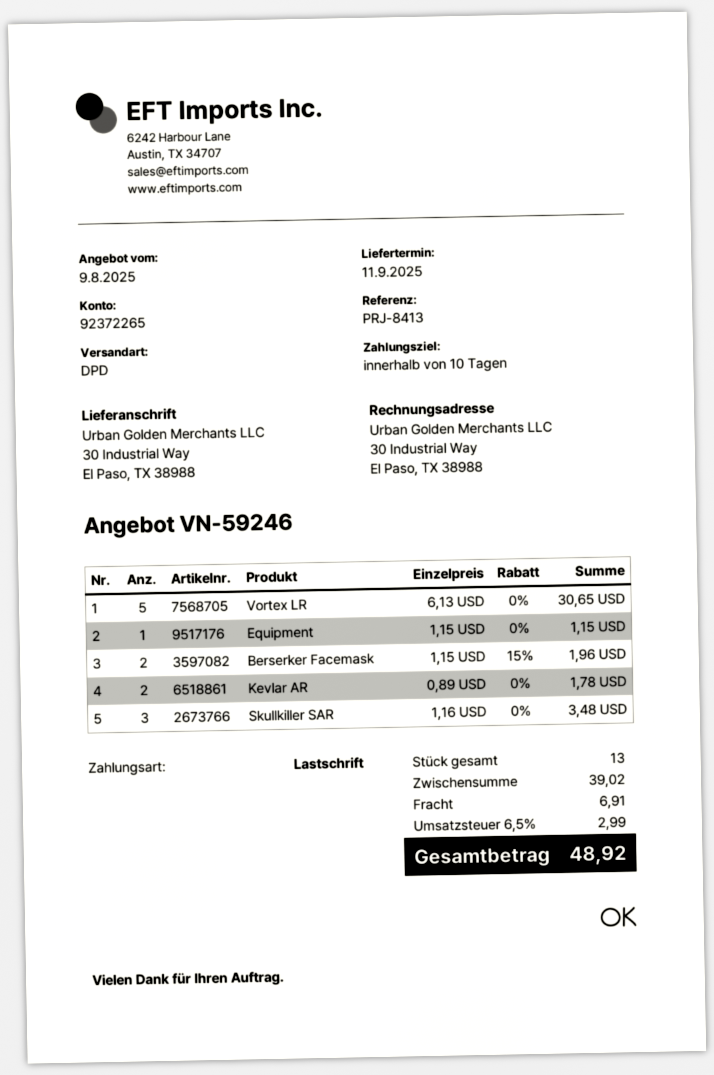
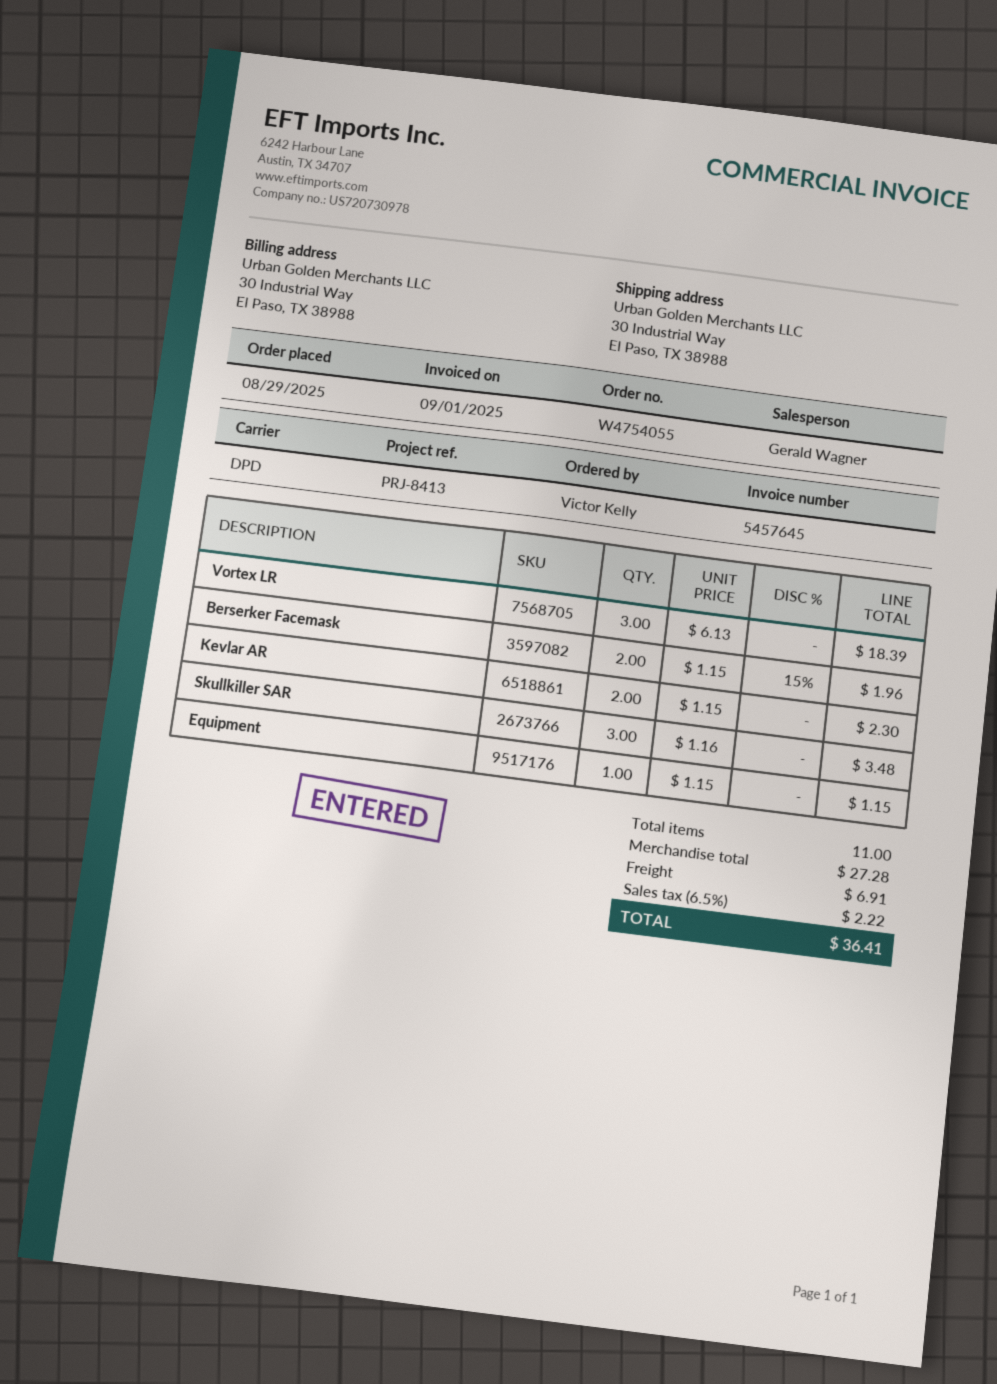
Vortex LR: 5 x 6.13 = 30.65 -> 3 x 6.13 = 18.39
Kevlar AR: 2 x 0.89 = 1.78 -> 2 x 1.15 = 2.30
total quantity: 13 -> 11
subtotal: 39.02 -> 27.28
tax: 6.5% = 2.99 -> 6.5% = 2.22
total: 48.92 -> 36.41

